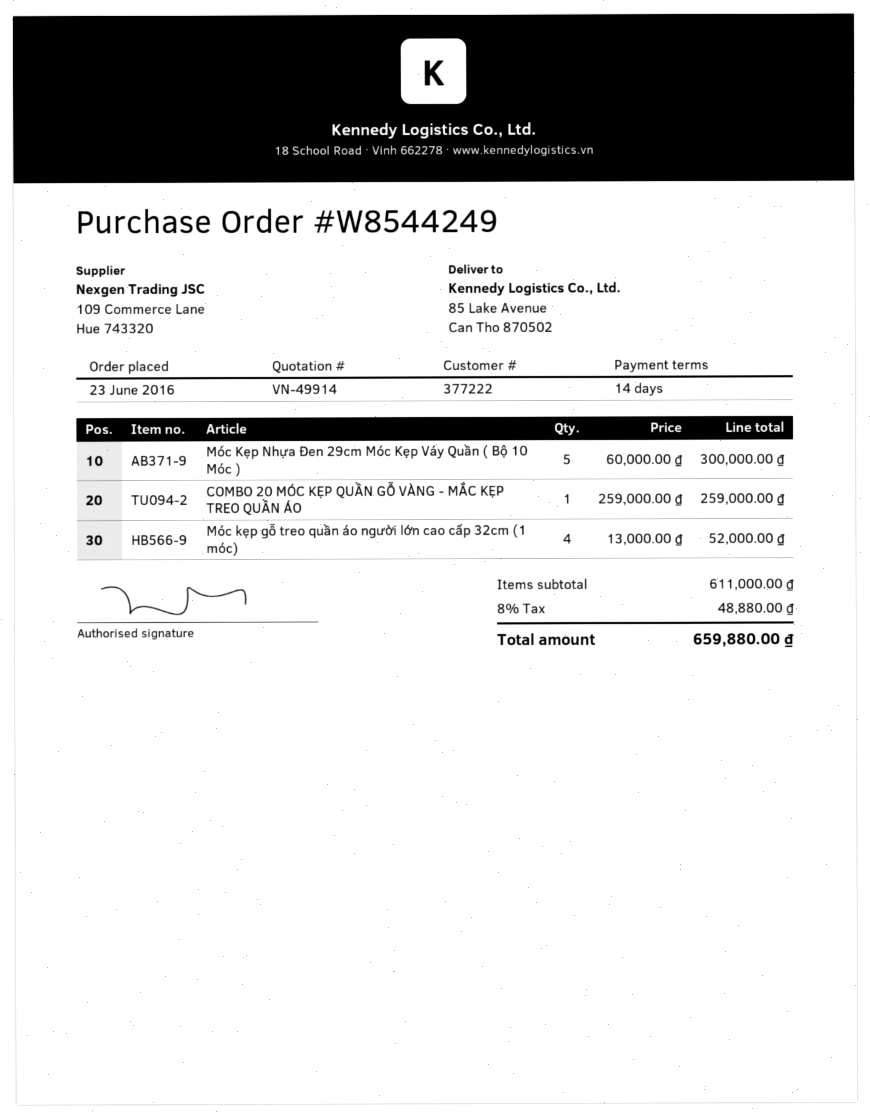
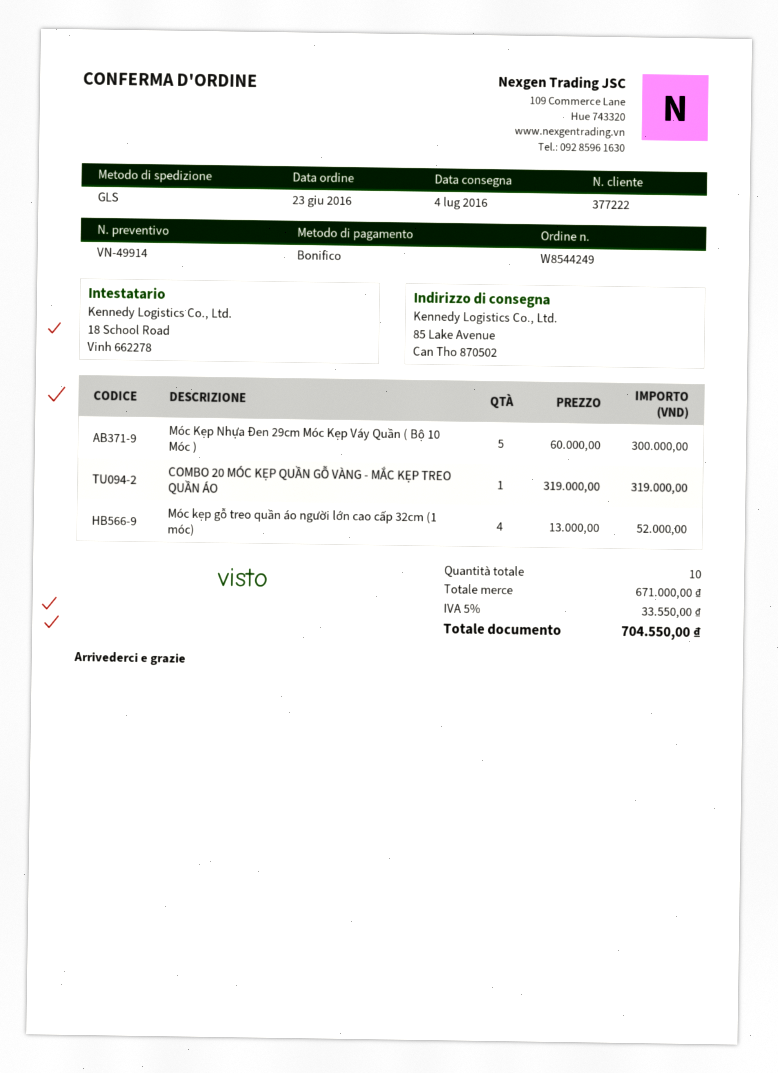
COMBO 20 MÓC KẸP QUẦN GỖ VÀNG - MẮC KẸP TREO QUẦN ÁO: 1 x 259000.00 = 259000.00 -> 1 x 319000.00 = 319000.00
subtotal: 611000.00 -> 671000.00
tax: 8% = 48880.00 -> 5% = 33550.00
total: 659880.00 -> 704550.00

